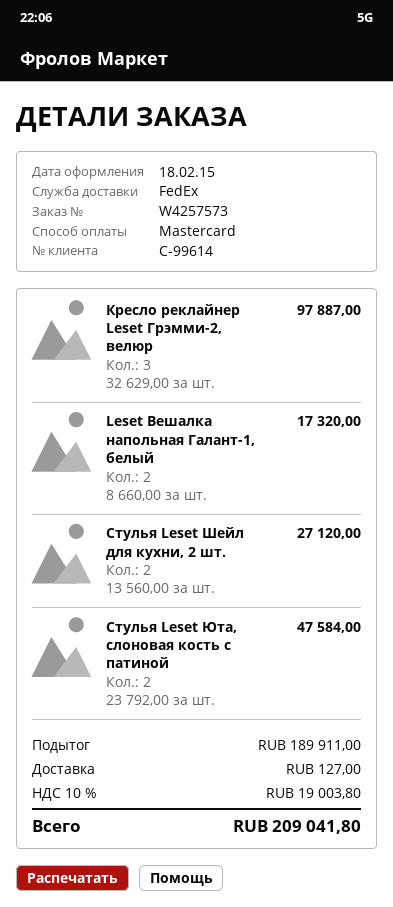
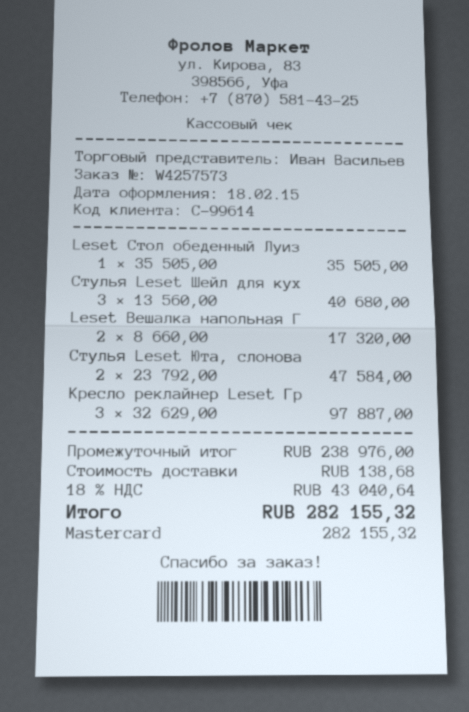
Стулья Leset Шейл для кухни, 2 шт.: 2 x 13560.00 = 27120.00 -> 3 x 13560.00 = 40680.00
Leset Стол обеденный Луиз: none -> 1 x 35505.00 = 35505.00
subtotal: 189911.00 -> 238976.00
shipping: 127.00 -> 138.68
tax: 10% = 19003.80 -> 18% = 43040.64
total: 209041.80 -> 282155.32

